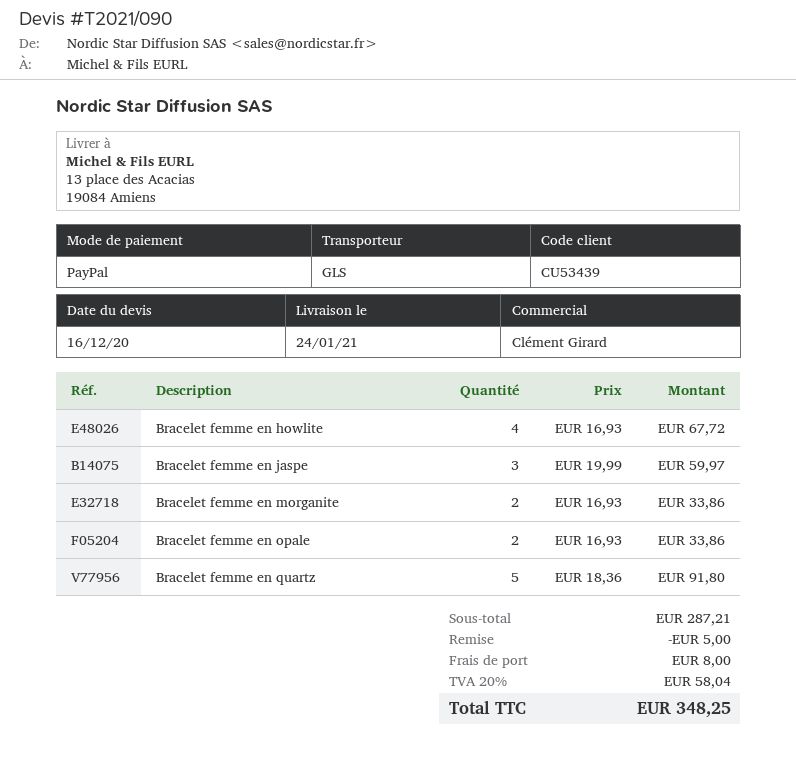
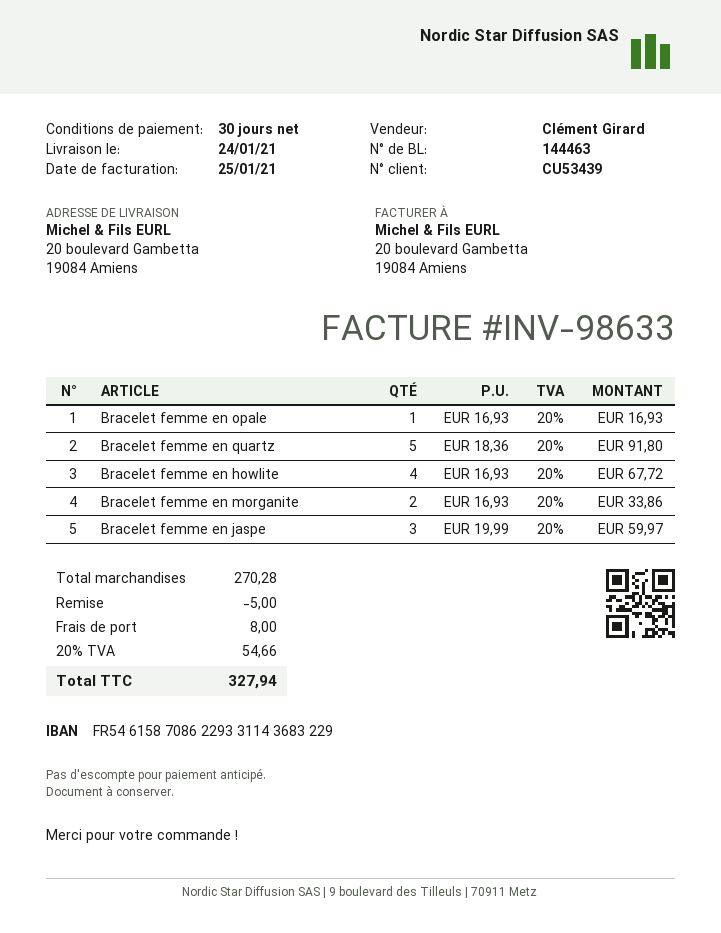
ship to: 13 place des Acacias, 19084 Amiens -> 20 boulevard Gambetta, 19084 Amiens
Bracelet femme en opale: 2 x 16.93 = 33.86 -> 1 x 16.93 = 16.93
subtotal: 287.21 -> 270.28
tax: 20% = 58.04 -> 20% = 54.66
total: 348.25 -> 327.94

